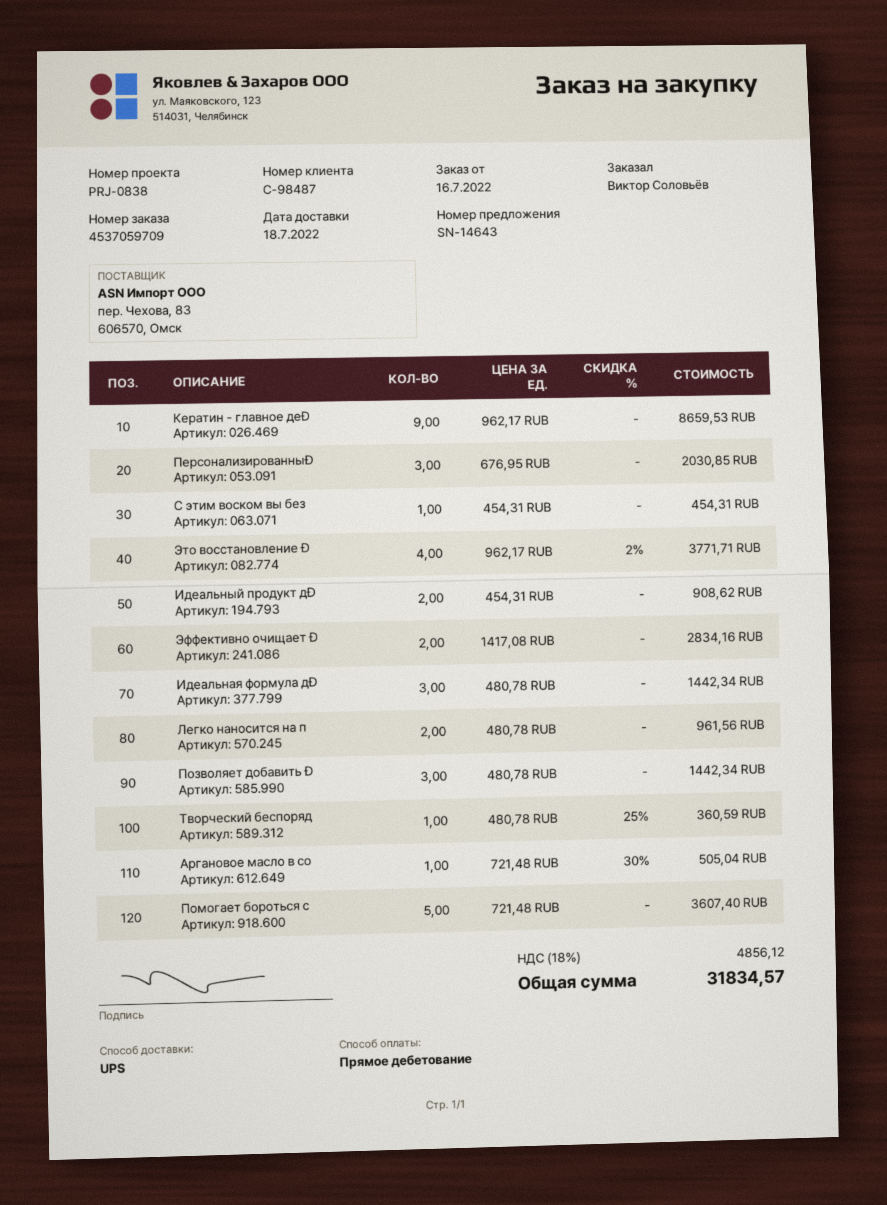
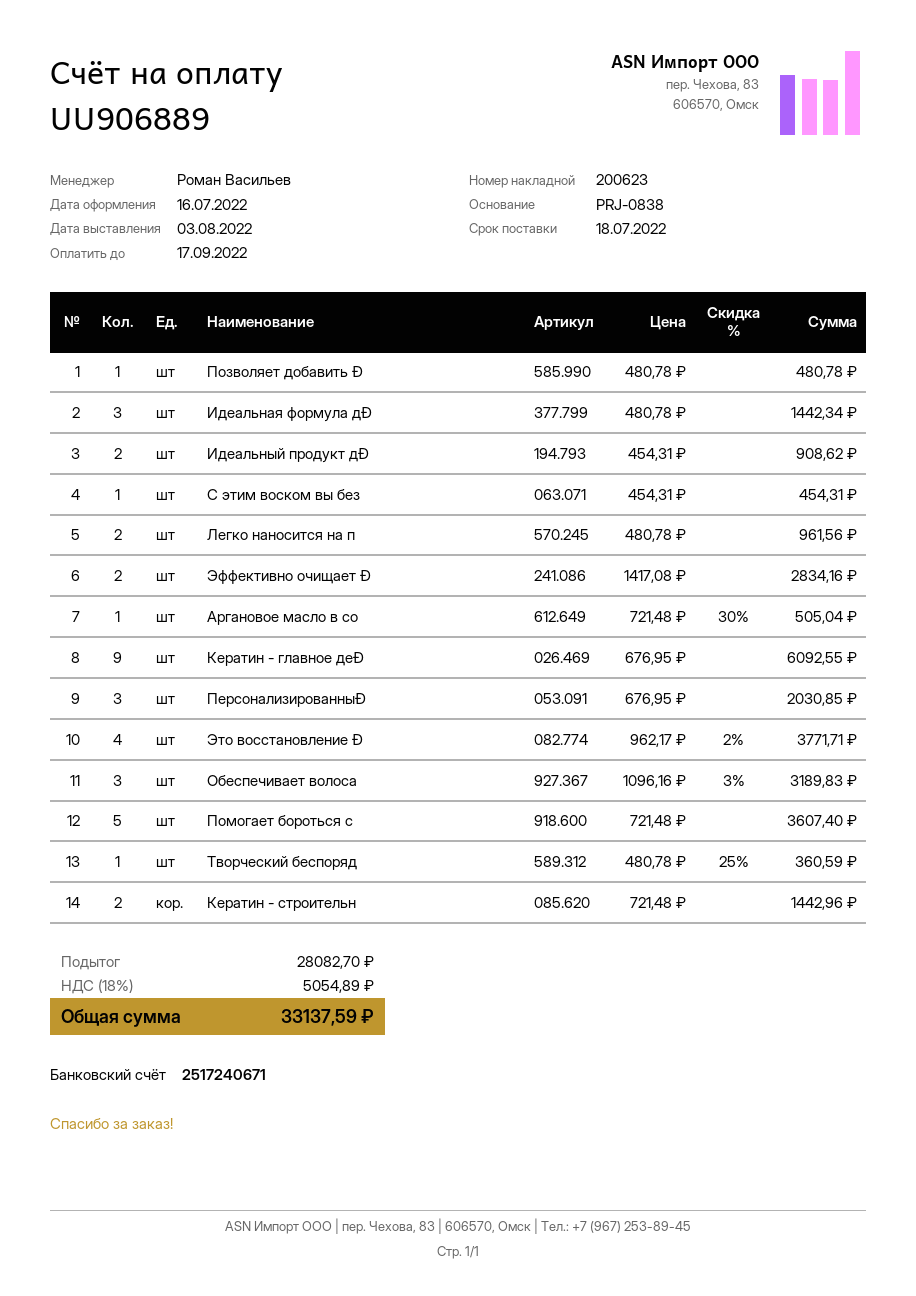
Кератин - главное деÐ: 9 x 962.17 = 8659.53 -> 9 x 676.95 = 6092.55
Позволяет добавить Ð: 3 x 480.78 = 1442.34 -> 1 x 480.78 = 480.78
Обеспечивает волоса: none -> 3 x 1096.16 - 3% = 3189.83
Кератин - строительн: none -> 2 x 721.48 = 1442.96
tax: 18% = 4856.12 -> 18% = 5054.89
total: 31834.57 -> 33137.59

